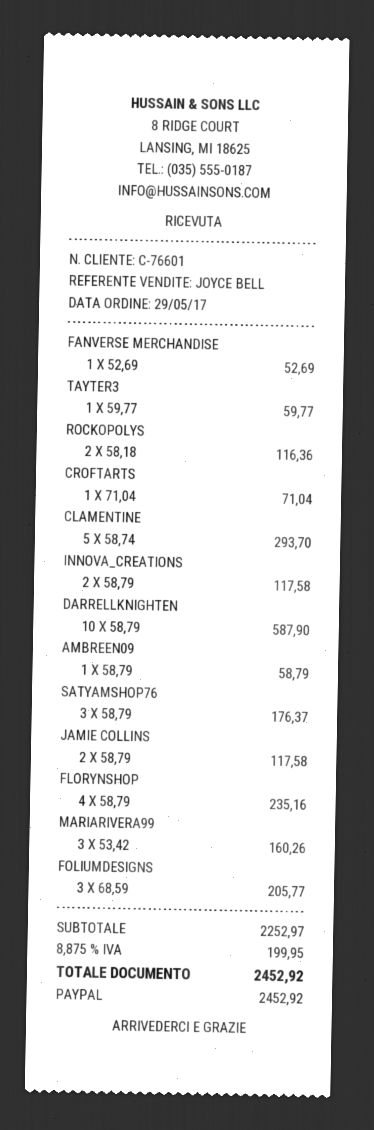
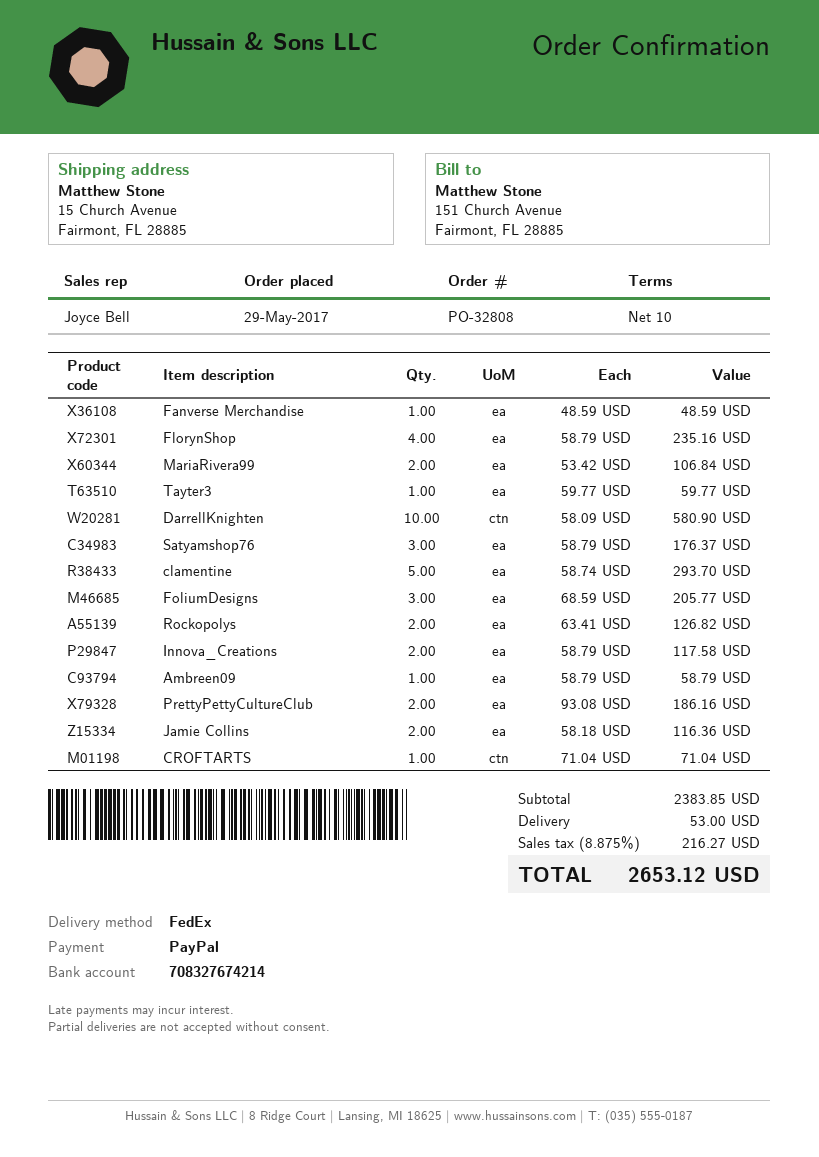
FANVERSE MERCHANDISE: 1 x 52.69 = 52.69 -> 1 x 48.59 = 48.59
ROCKOPOLYS: 2 x 58.18 = 116.36 -> 2 x 63.41 = 126.82
DARRELLKNIGHTEN: 10 x 58.79 = 587.90 -> 10 x 58.09 = 580.90
JAMIE COLLINS: 2 x 58.79 = 117.58 -> 2 x 58.18 = 116.36
MARIARIVERA99: 3 x 53.42 = 160.26 -> 2 x 53.42 = 106.84
PrettyPettyCultureClub: none -> 2 x 93.08 = 186.16
subtotal: 2252.97 -> 2383.85
shipping: none -> 53.00
tax: 8.875% = 199.95 -> 8.875% = 216.27
total: 2452.92 -> 2653.12

